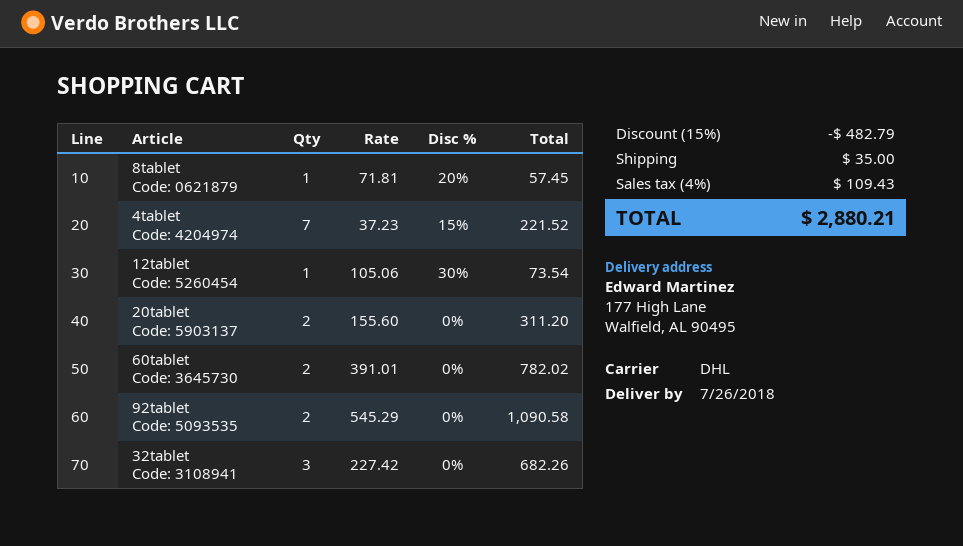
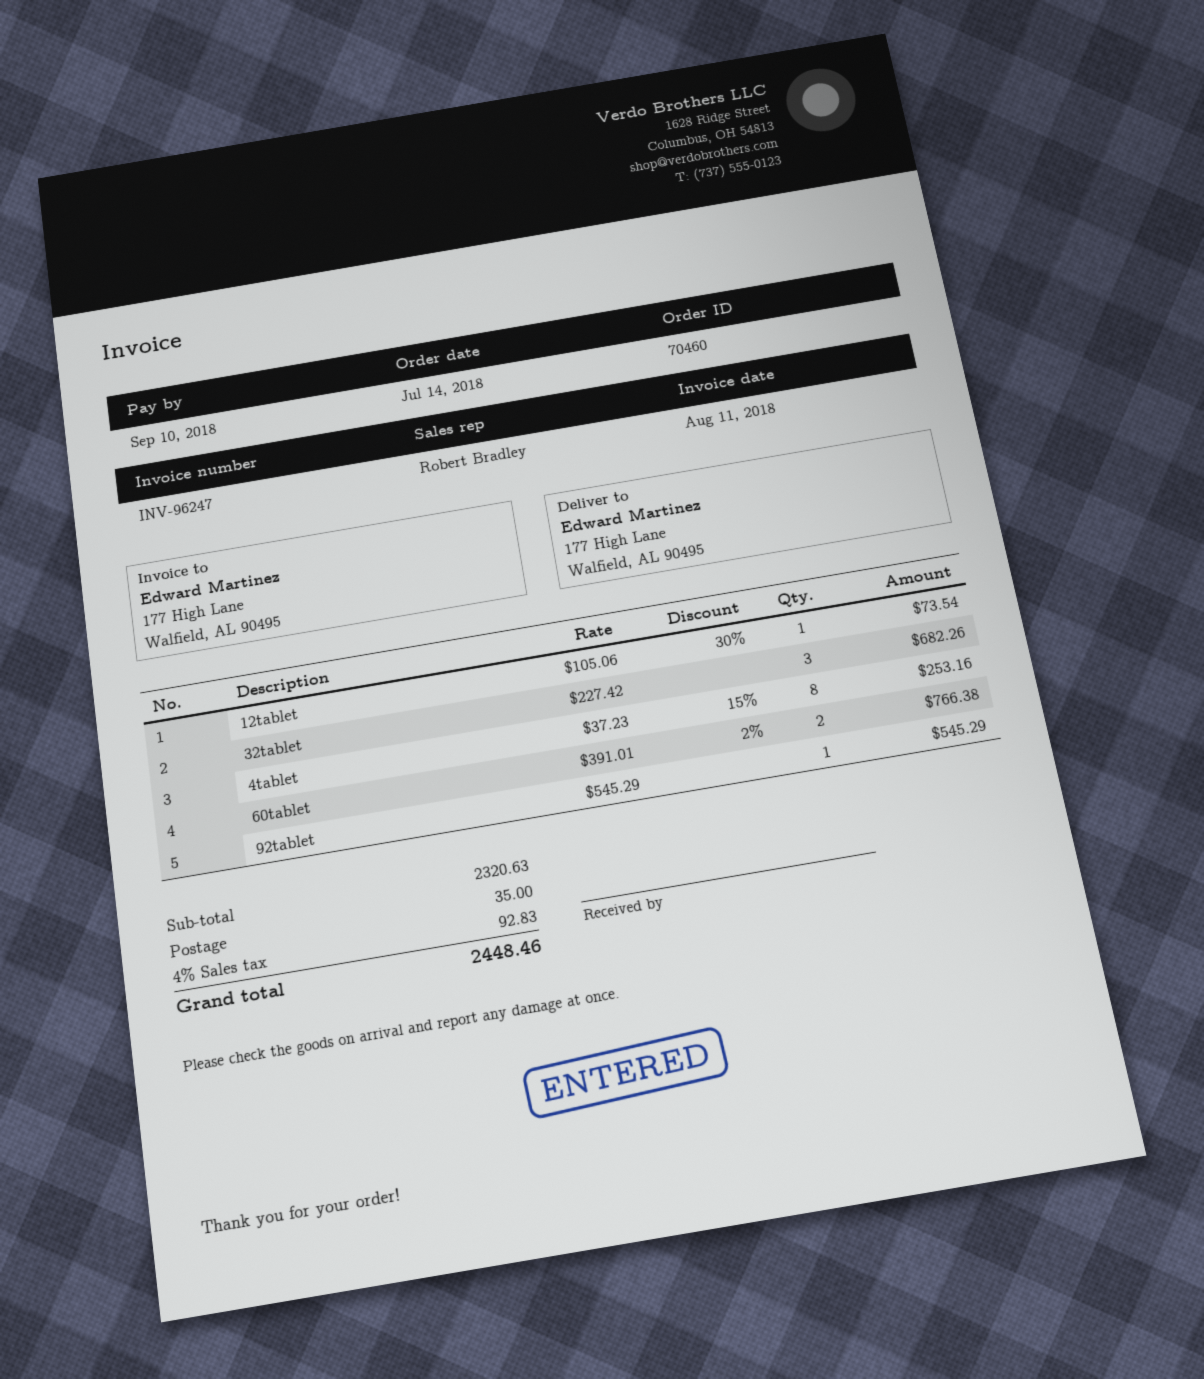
8tablet: 1 x 71.81 - 20% = 57.45 -> none
4tablet: 7 x 37.23 - 15% = 221.52 -> 8 x 37.23 - 15% = 253.16
20tablet: 2 x 155.60 = 311.20 -> none
60tablet: 2 x 391.01 = 782.02 -> 2 x 391.01 - 2% = 766.38
92tablet: 2 x 545.29 = 1090.58 -> 1 x 545.29 = 545.29
discount: 15% = 482.79 -> none
tax: 4% = 109.43 -> 4% = 92.83
total: 2880.21 -> 2448.46

